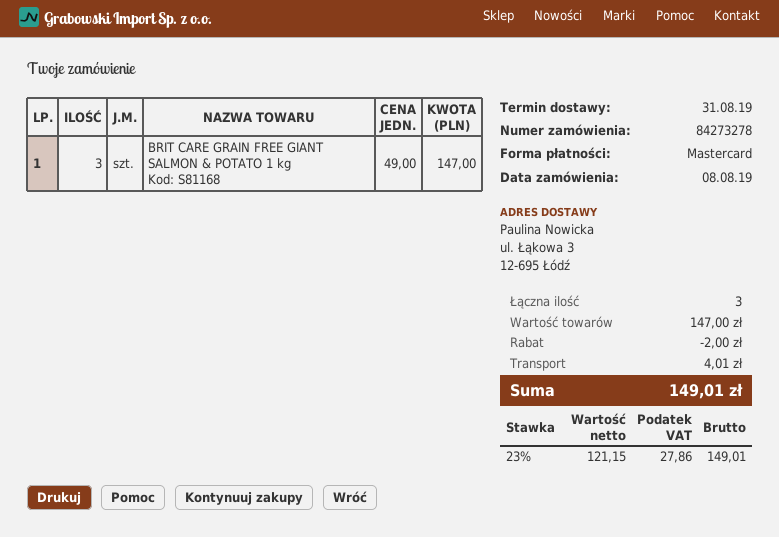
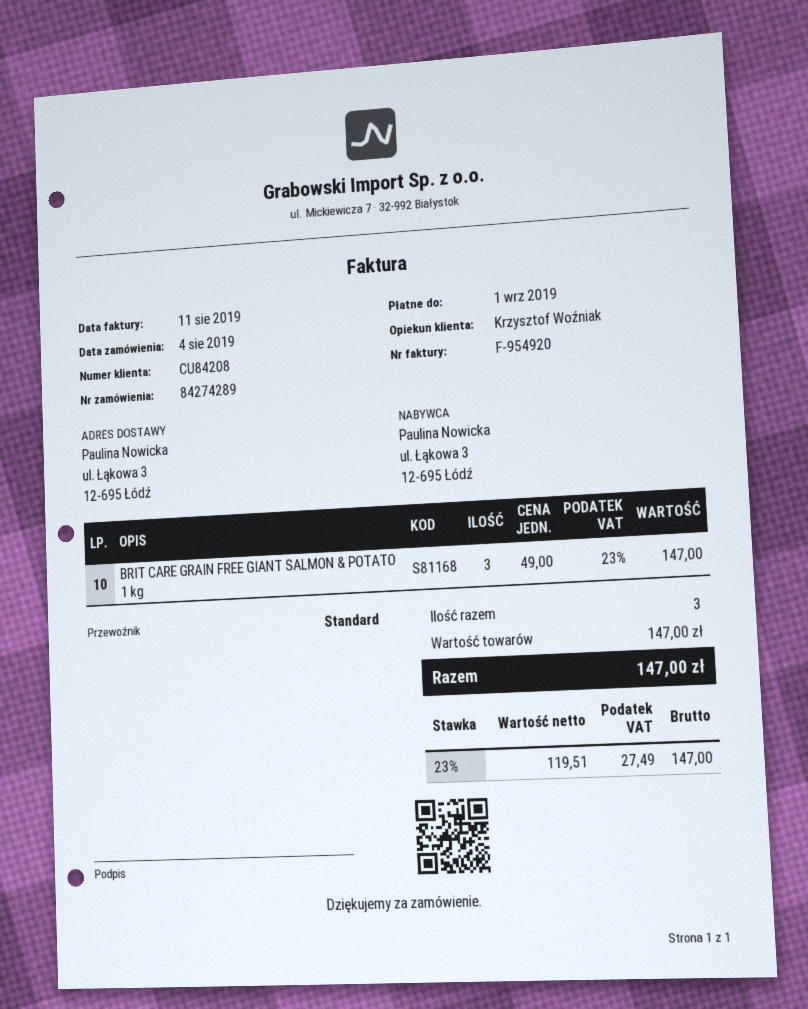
order number: 84273278 -> 84274289
order date: 2019-08-08 -> 2019-08-04
discount: 2.00 -> none
shipping: 4.01 -> none
net: 121.15 -> 119.51
tax: 23% = 27.86 -> 23% = 27.49
total: 149.01 -> 147.00

